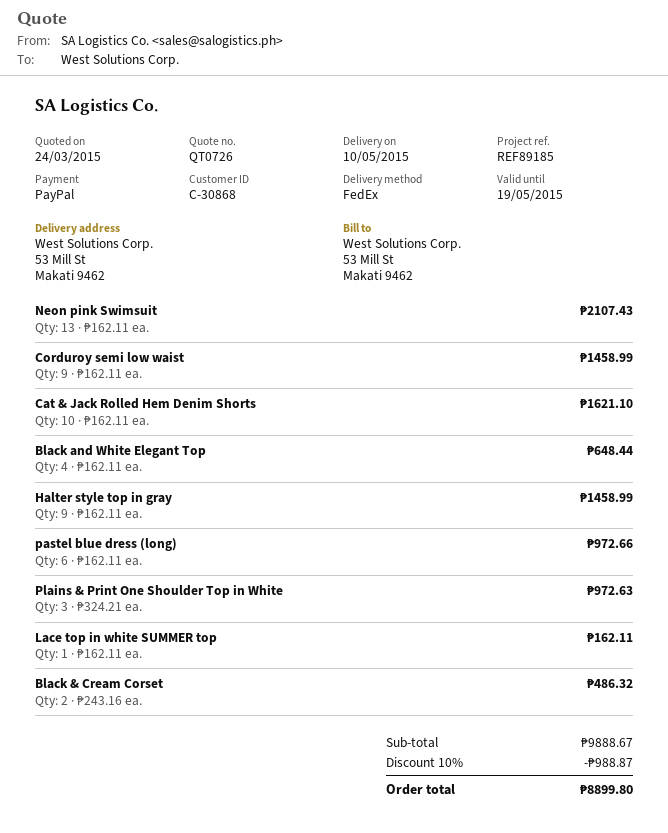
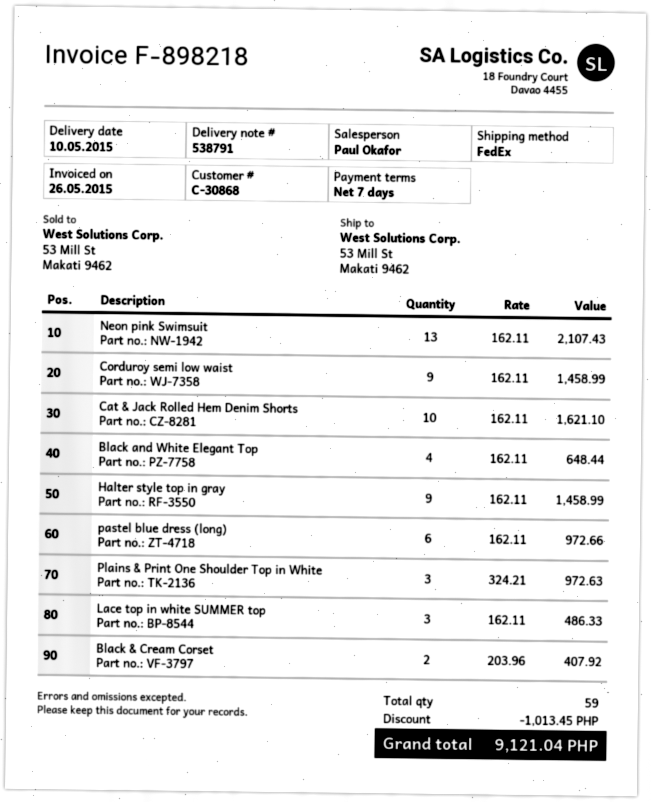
Lace top in white SUMMER top: 1 x 162.11 = 162.11 -> 3 x 162.11 = 486.33
Black & Cream Corset: 2 x 243.16 = 486.32 -> 2 x 203.96 = 407.92
discount: 988.87 -> 1013.45
total: 8899.80 -> 9121.04

